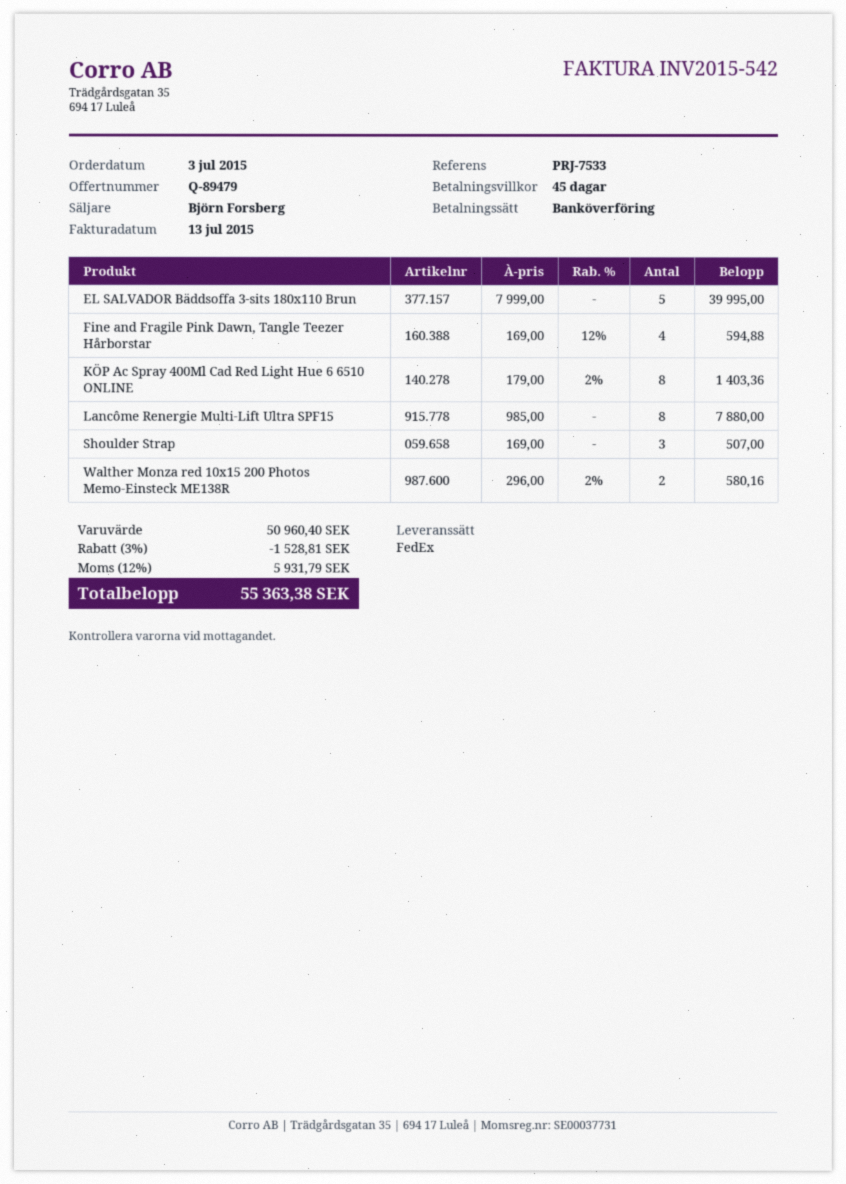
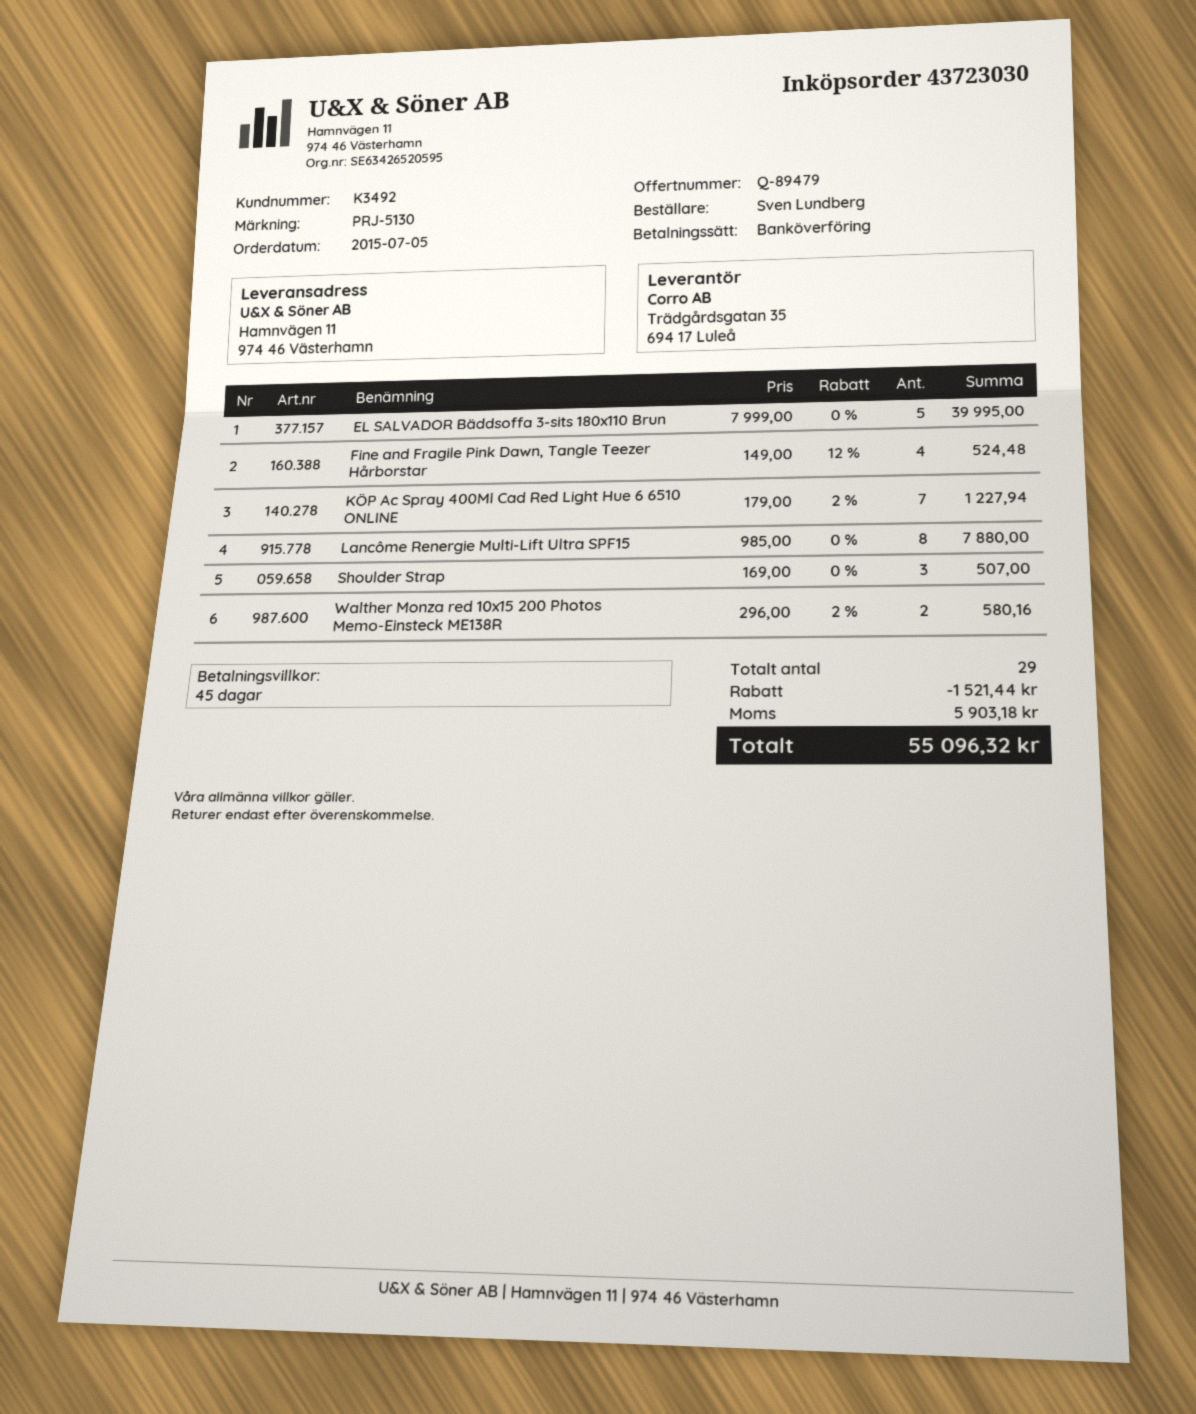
order date: 2015-07-03 -> 2015-07-05
reference: PRJ-7533 -> PRJ-5130
Fine and Fragile Pink Dawn, Tangle Teezer Hårborstar: 4 x 169.00 - 12% = 594.88 -> 4 x 149.00 - 12% = 524.48
KÖP Ac Spray 400Ml Cad Red Light Hue 6 6510 ONLINE: 8 x 179.00 - 2% = 1403.36 -> 7 x 179.00 - 2% = 1227.94
discount: 1528.81 -> 1521.44
tax: 5931.79 -> 5903.18
total: 55363.38 -> 55096.32

